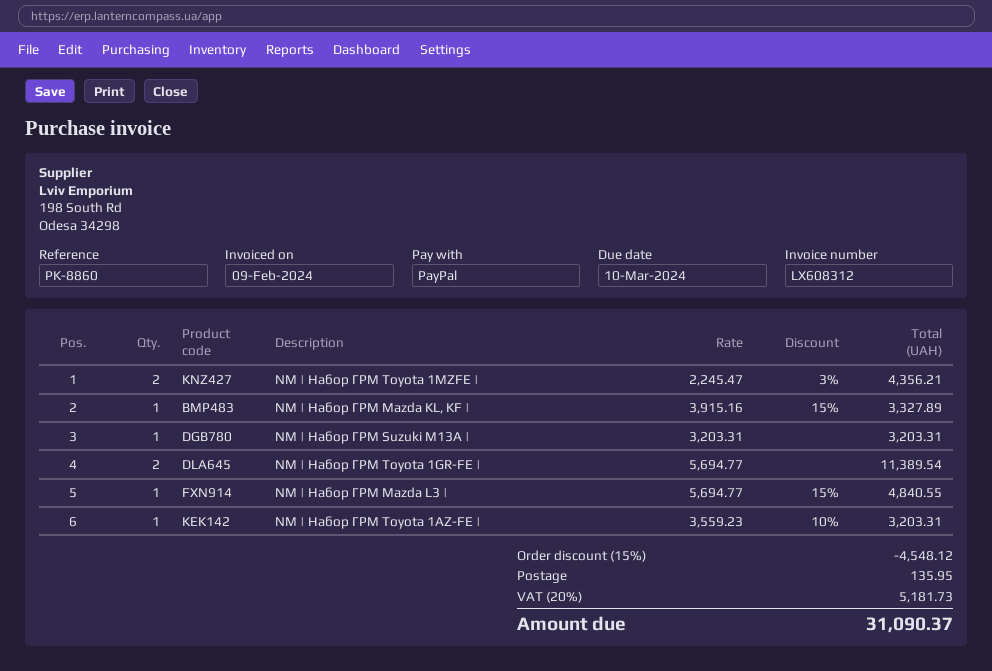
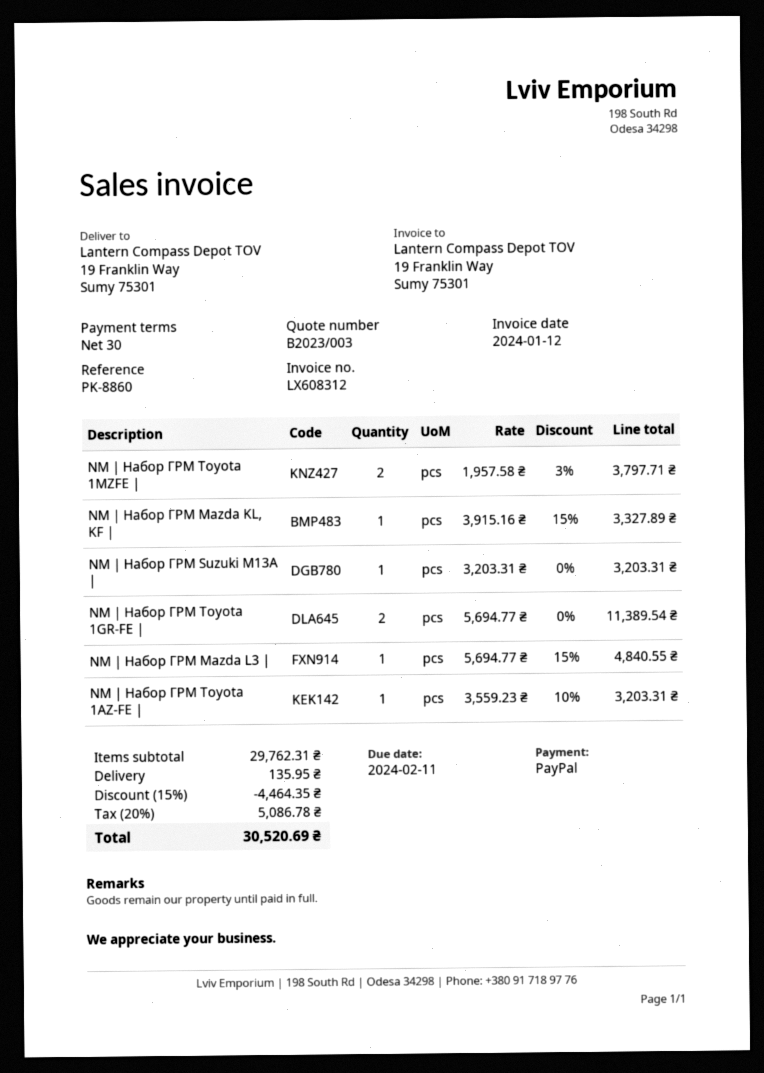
invoice date: 2024-02-09 -> 2024-01-12
due date: 2024-03-10 -> 2024-02-11
NM | Набор ГРМ Toyota 1MZFE |: 2 x 2245.47 - 3% = 4356.21 -> 2 x 1957.58 - 3% = 3797.71
discount: 15% = 4548.12 -> 15% = 4464.35
tax: 20% = 5181.73 -> 20% = 5086.78
total: 31090.37 -> 30520.69

